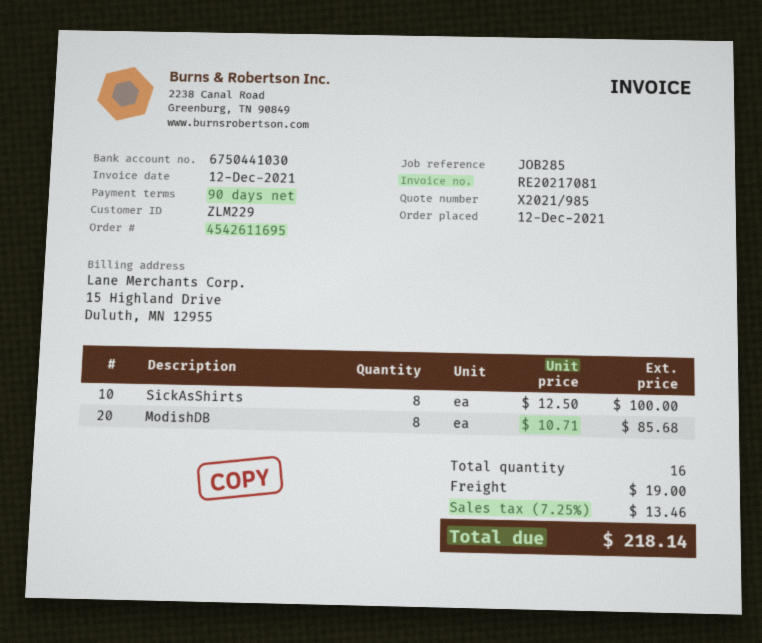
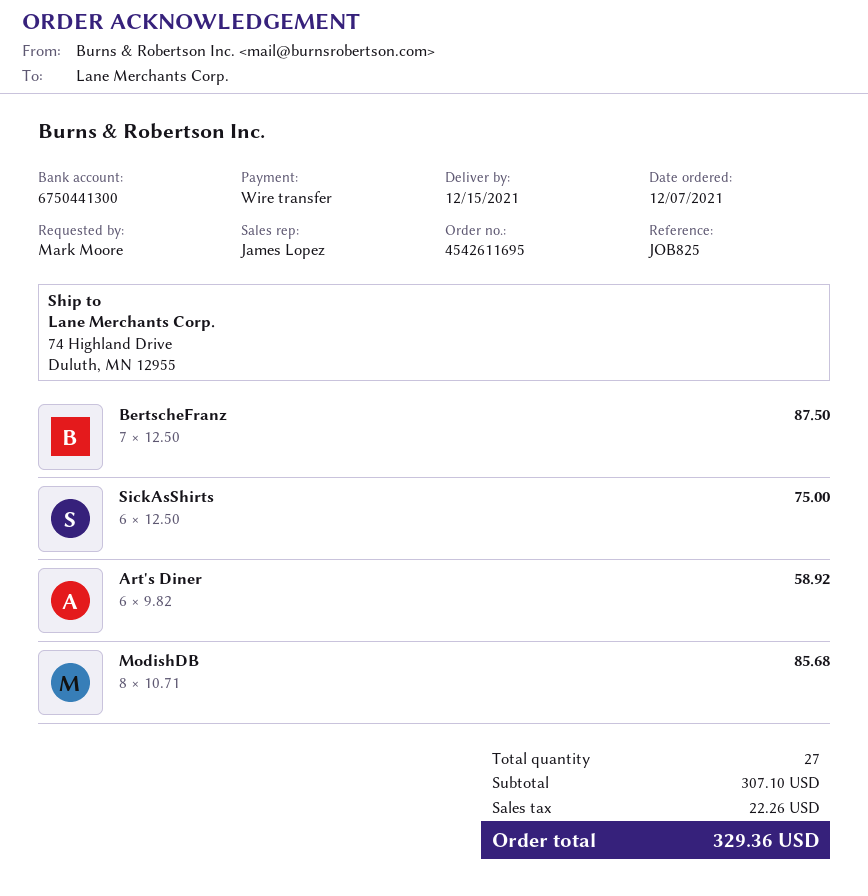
order date: 2021-12-12 -> 2021-12-07
reference: JOB285 -> JOB825
bank account: 6750441030 -> 6750441300
SickAsShirts: 8 x 12.50 = 100.00 -> 6 x 12.50 = 75.00
BertscheFranz: none -> 7 x 12.50 = 87.50
Art's Diner: none -> 6 x 9.82 = 58.92
total quantity: 16 -> 27
shipping: 19.00 -> none
tax: 13.46 -> 22.26
total: 218.14 -> 329.36

